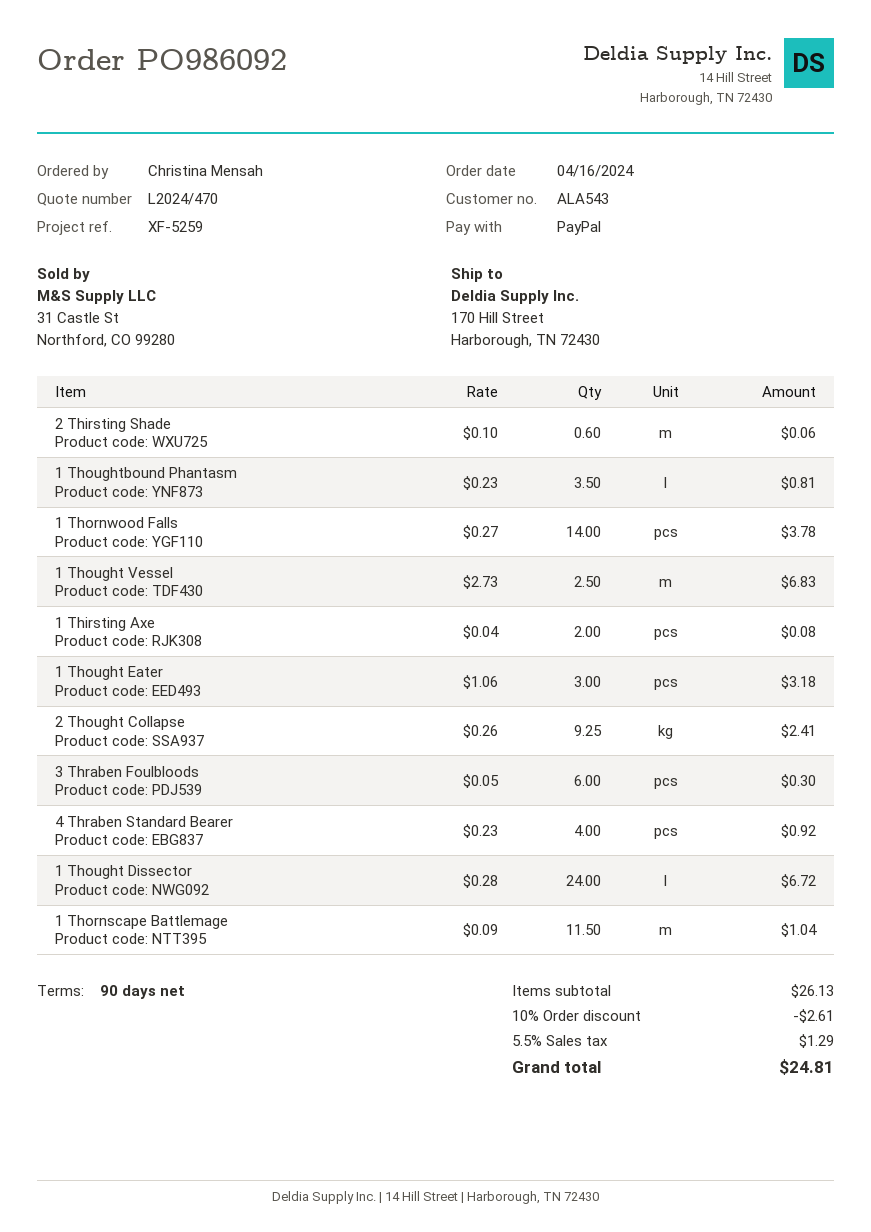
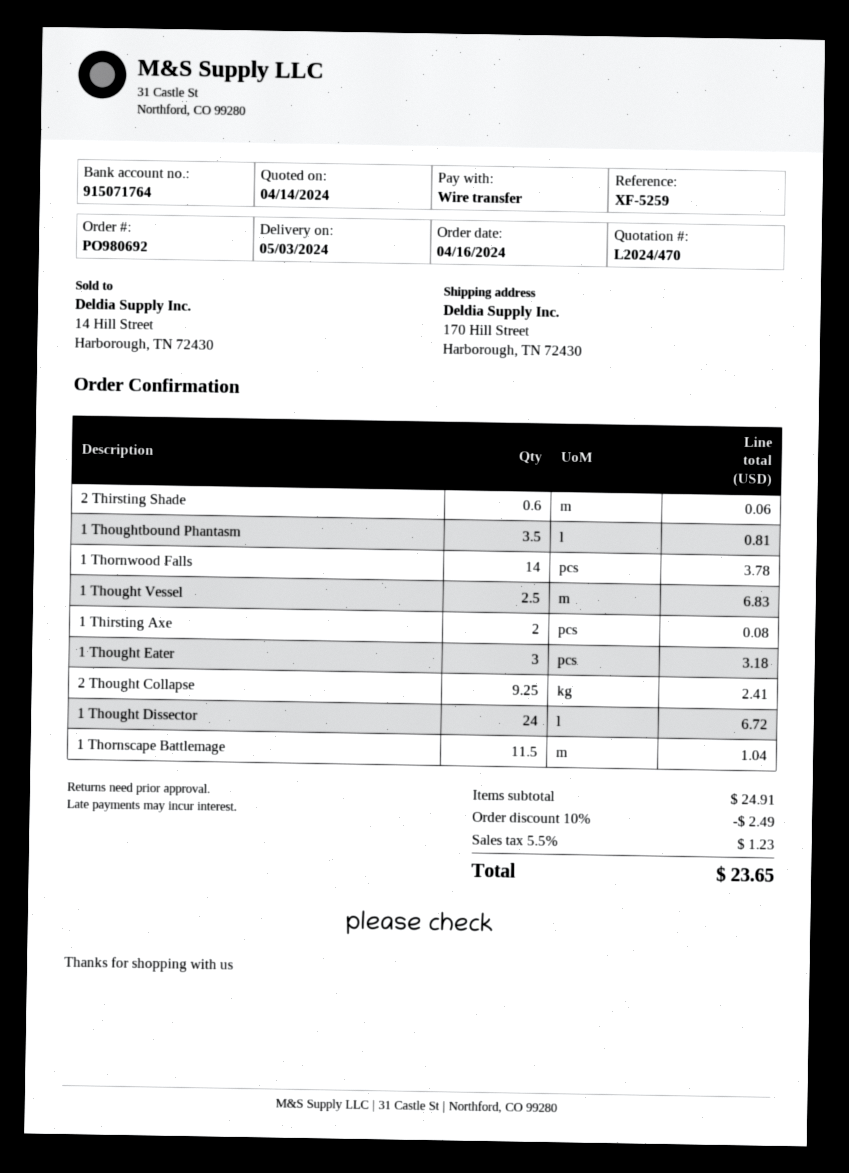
order number: PO986092 -> PO980692
payment method: PayPal -> bank transfer
3 Thraben Foulbloods: 6 for 0.30 -> none
4 Thraben Standard Bearer: 4 for 0.92 -> none
subtotal: 26.13 -> 24.91
discount: 10% = 2.61 -> 10% = 2.49
tax: 5.5% = 1.29 -> 5.5% = 1.23
total: 24.81 -> 23.65

